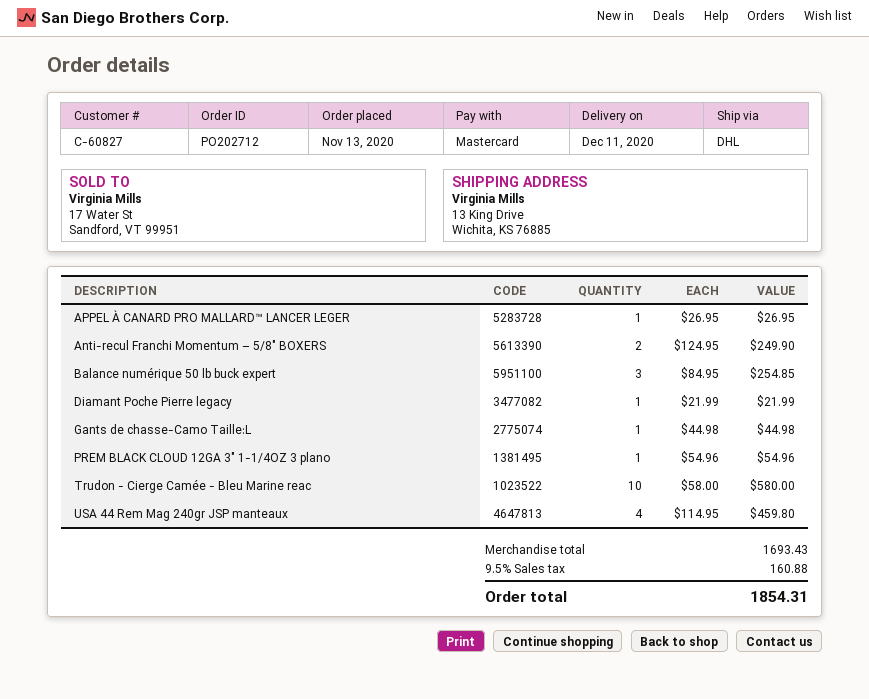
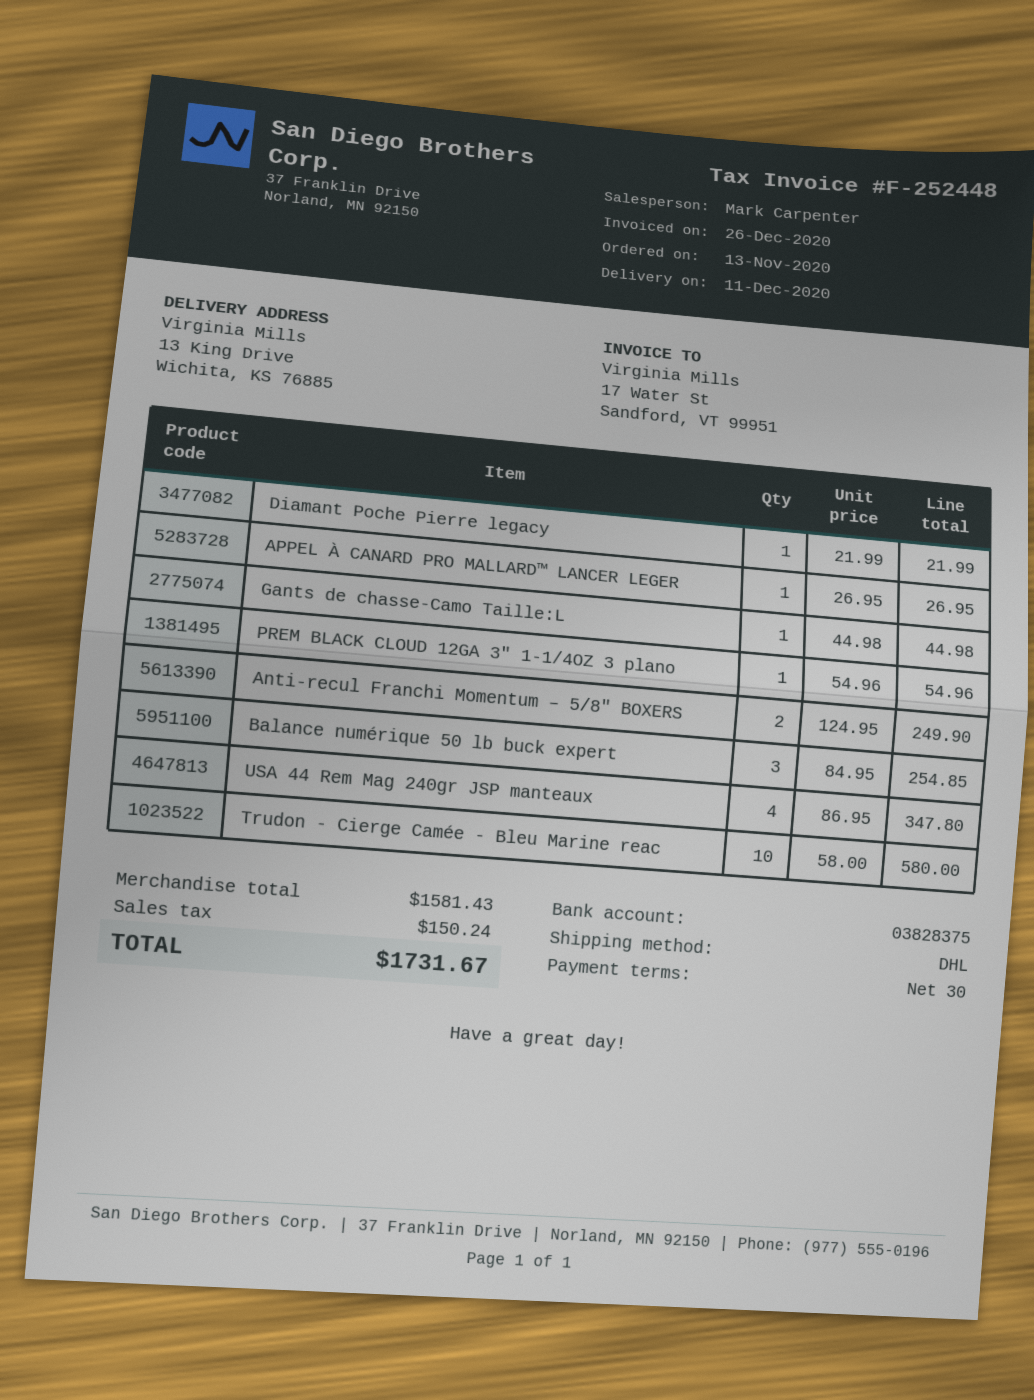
USA 44 Rem Mag 240gr JSP manteaux: 4 x 114.95 = 459.80 -> 4 x 86.95 = 347.80
subtotal: 1693.43 -> 1581.43
tax: 160.88 -> 150.24
total: 1854.31 -> 1731.67

